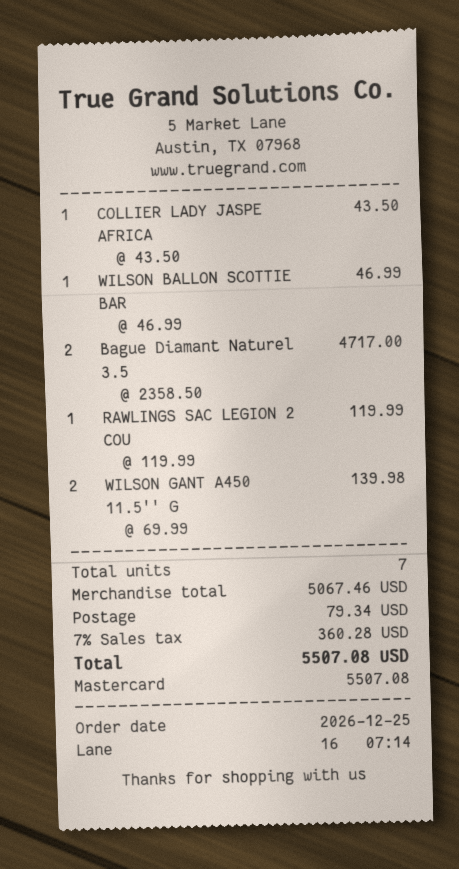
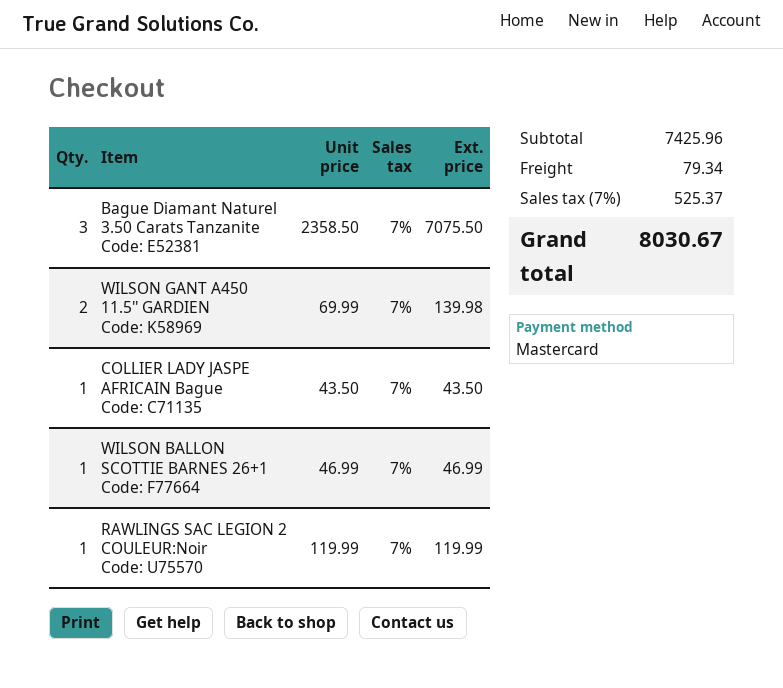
Bague Diamant Naturel 3.5: 2 x 2358.50 = 4717.00 -> 3 x 2358.50 = 7075.50
subtotal: 5067.46 -> 7425.96
tax: 7% = 360.28 -> 7% = 525.37
total: 5507.08 -> 8030.67

